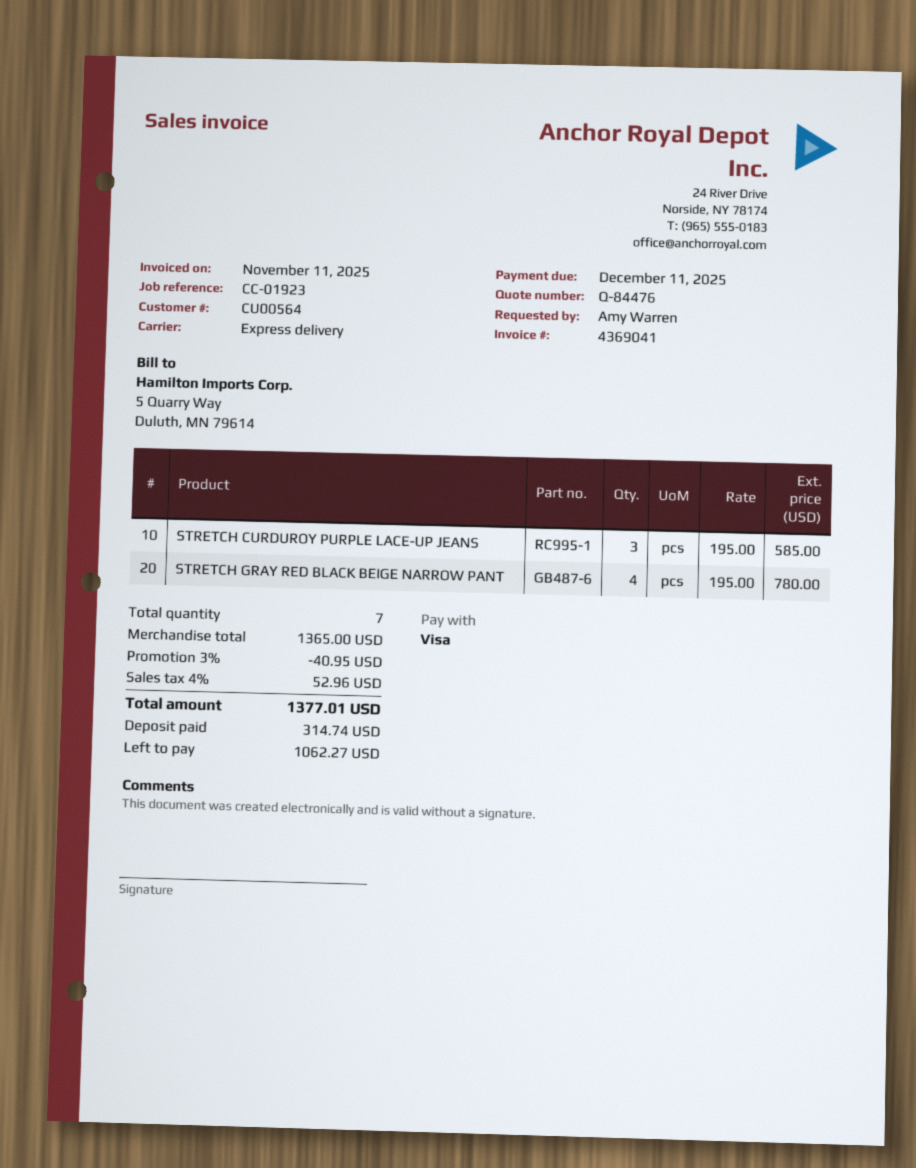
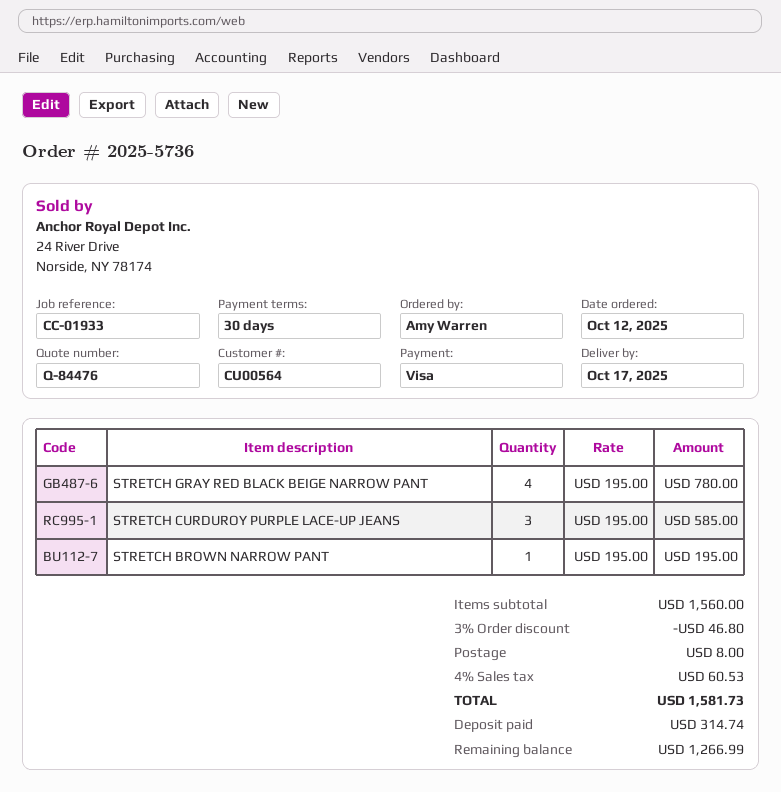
reference: CC-01923 -> CC-01933
STRETCH BROWN NARROW PANT: none -> 1 x 195.00 = 195.00
subtotal: 1365.00 -> 1560.00
discount: 3% = 40.95 -> 3% = 46.80
shipping: none -> 8.00
tax: 4% = 52.96 -> 4% = 60.53
total: 1377.01 -> 1581.73
balance: 1062.27 -> 1266.99

